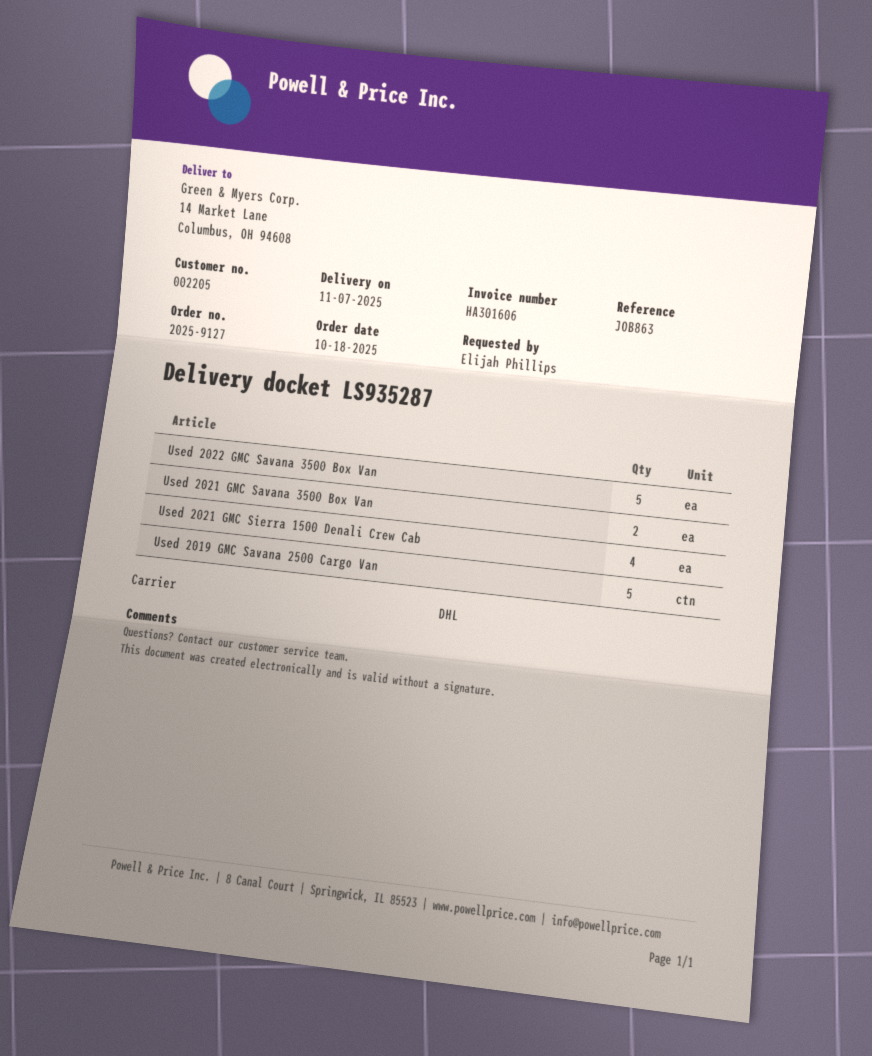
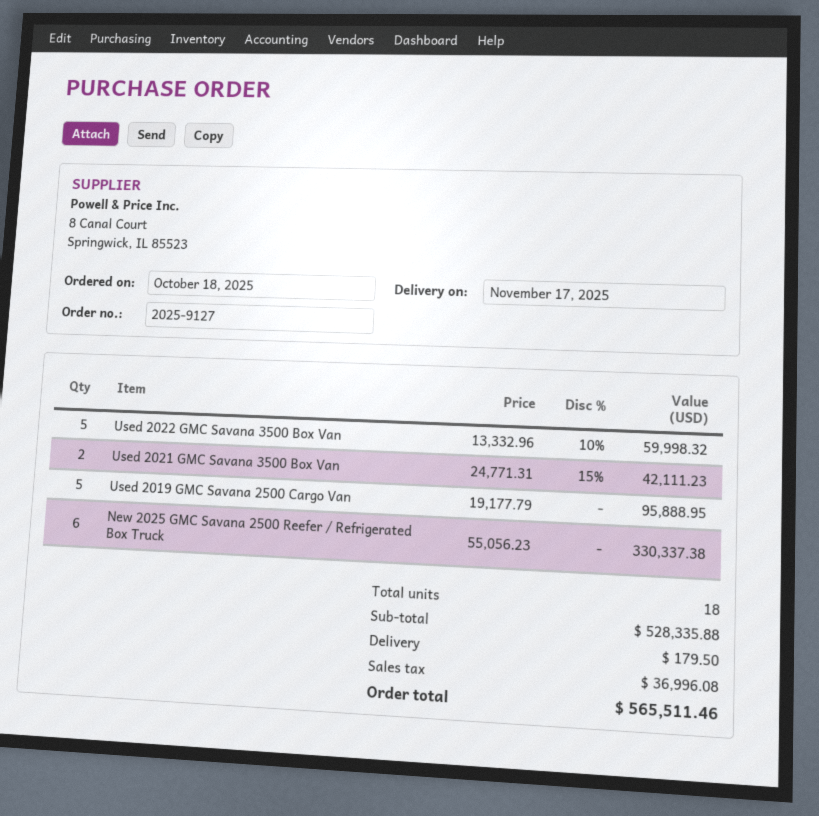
delivery date: 2025-11-07 -> 2025-11-17
Used 2021 GMC Sierra 1500 Denali Crew Cab: 4 -> none
New 2025 GMC Savana 2500 Reefer / Refrigerated Box Truck: none -> 6

